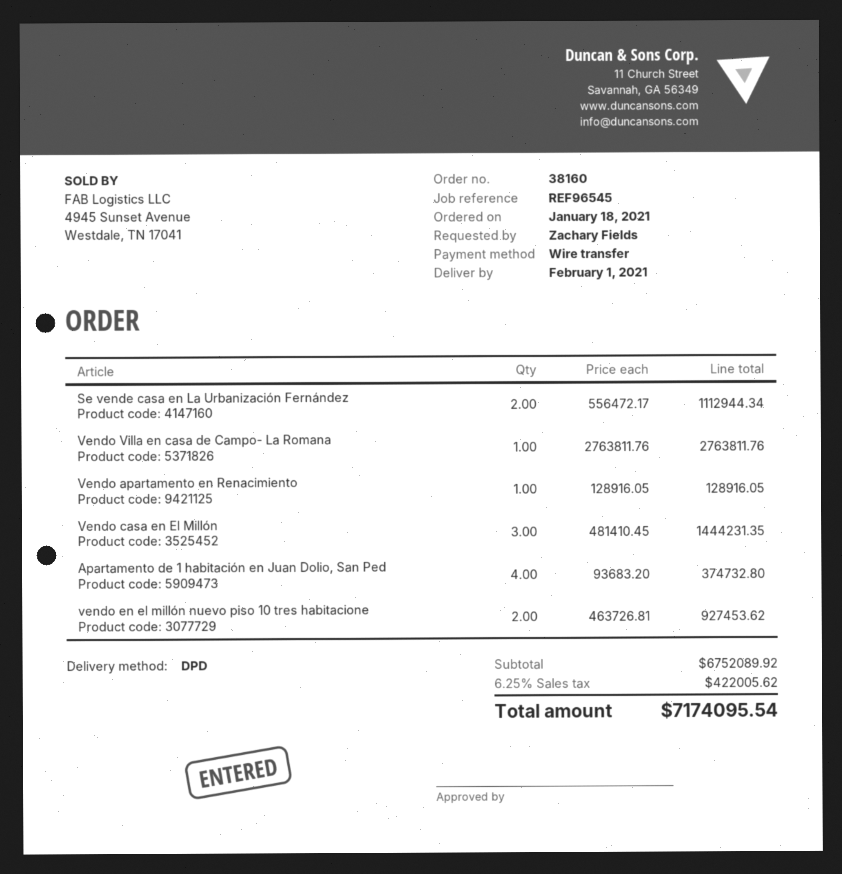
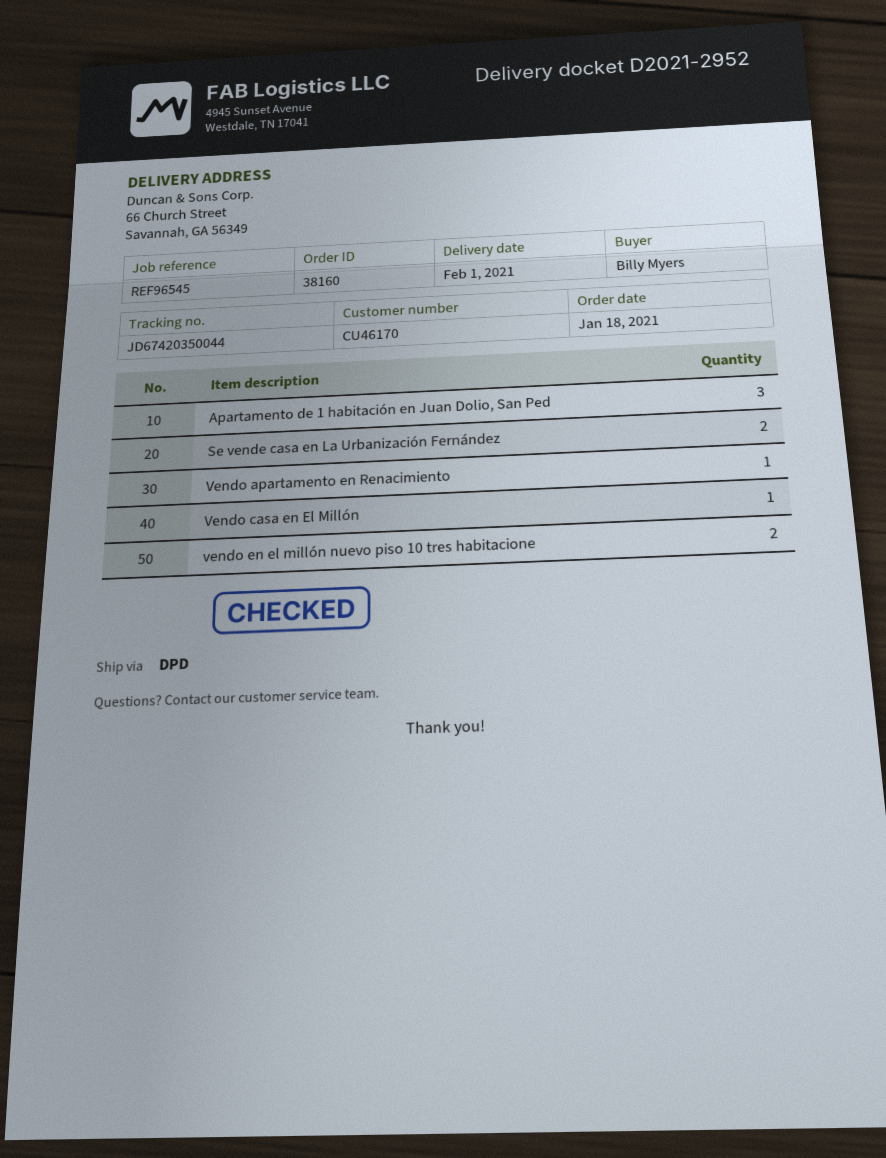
ordered by: Zachary Fields -> Billy Myers
Vendo Villa en casa de Campo- La Romana: 1 -> none
Vendo casa en El Millón: 3 -> 1
Apartamento de 1 habitación en Juan Dolio, San Ped: 4 -> 3

